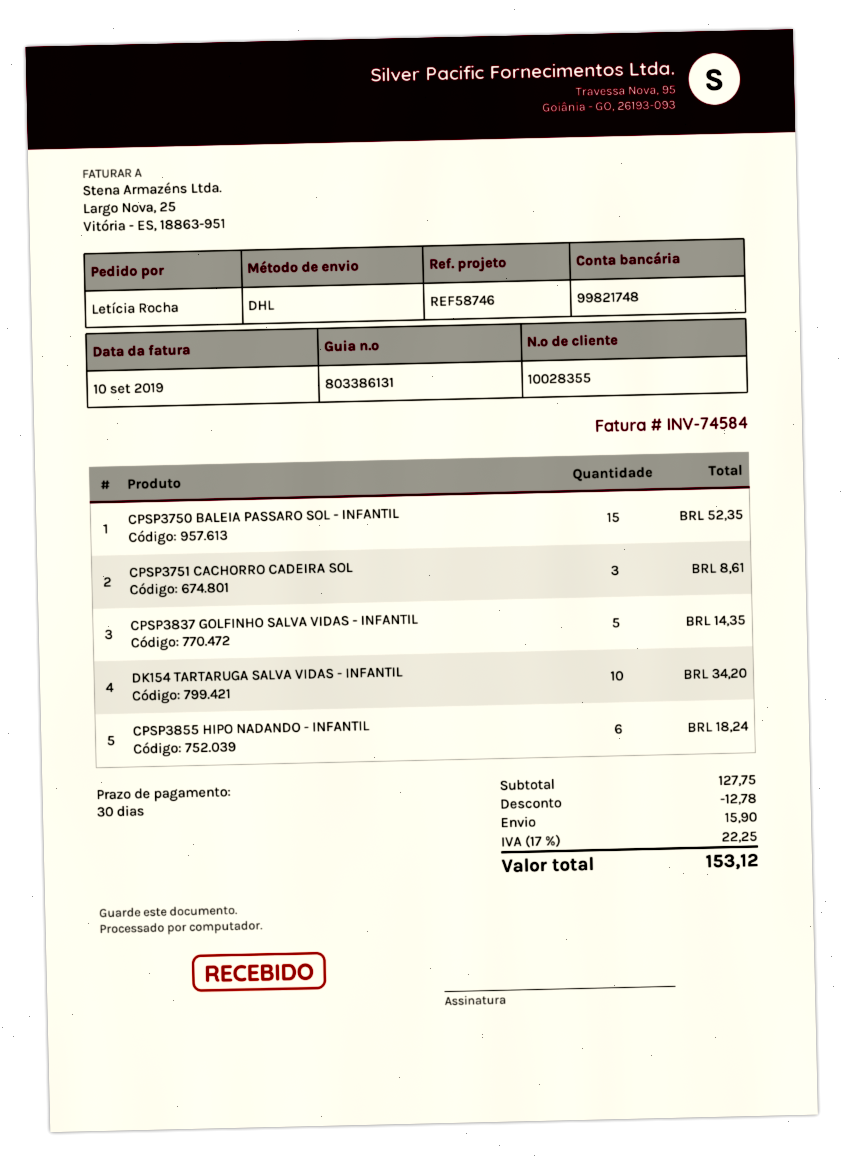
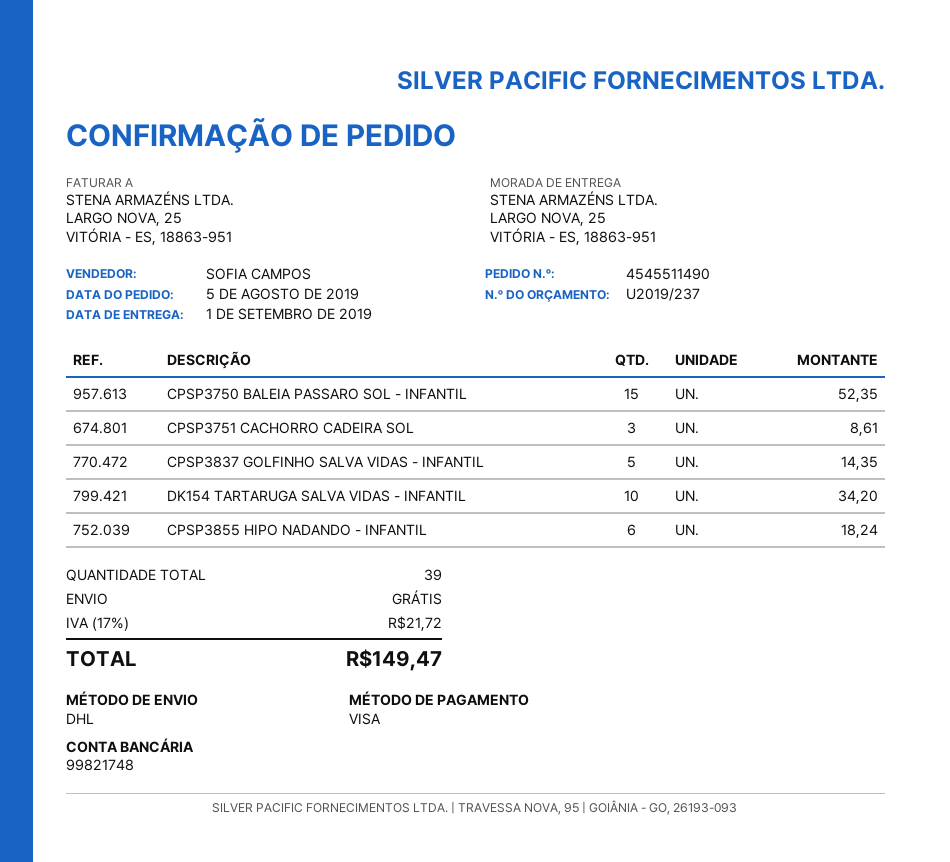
discount: 12.78 -> none
shipping: 15.90 -> 0.00
tax: 17% = 22.25 -> 17% = 21.72
total: 153.12 -> 149.47

